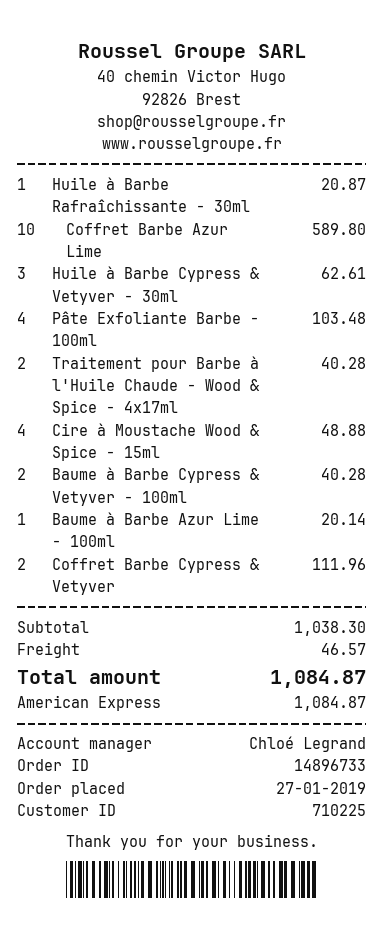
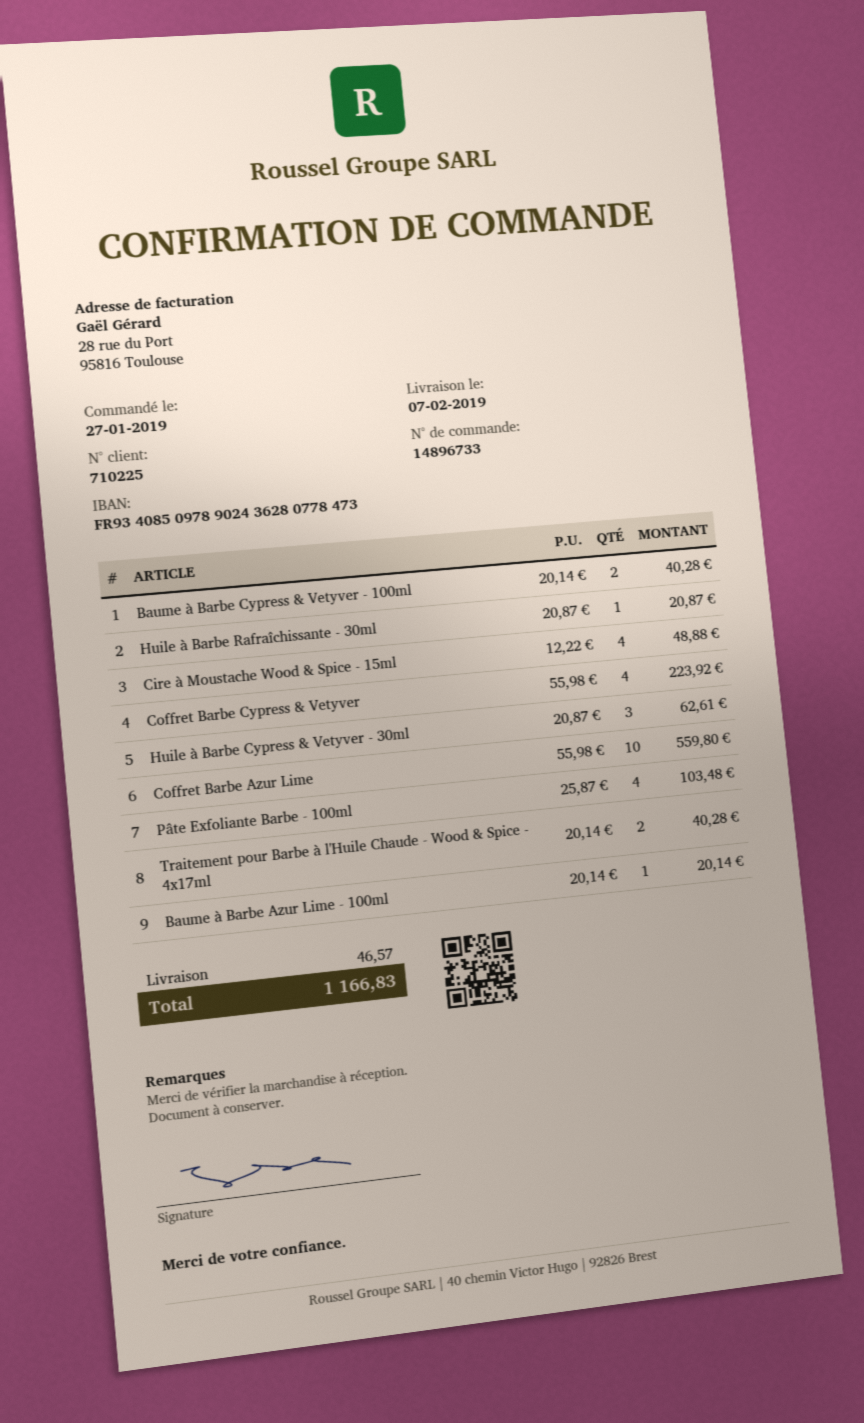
Coffret Barbe Azur Lime: 10 for 589.80 -> 10 for 559.80
Coffret Barbe Cypress & Vetyver: 2 for 111.96 -> 4 for 223.92
total: 1084.87 -> 1166.83

